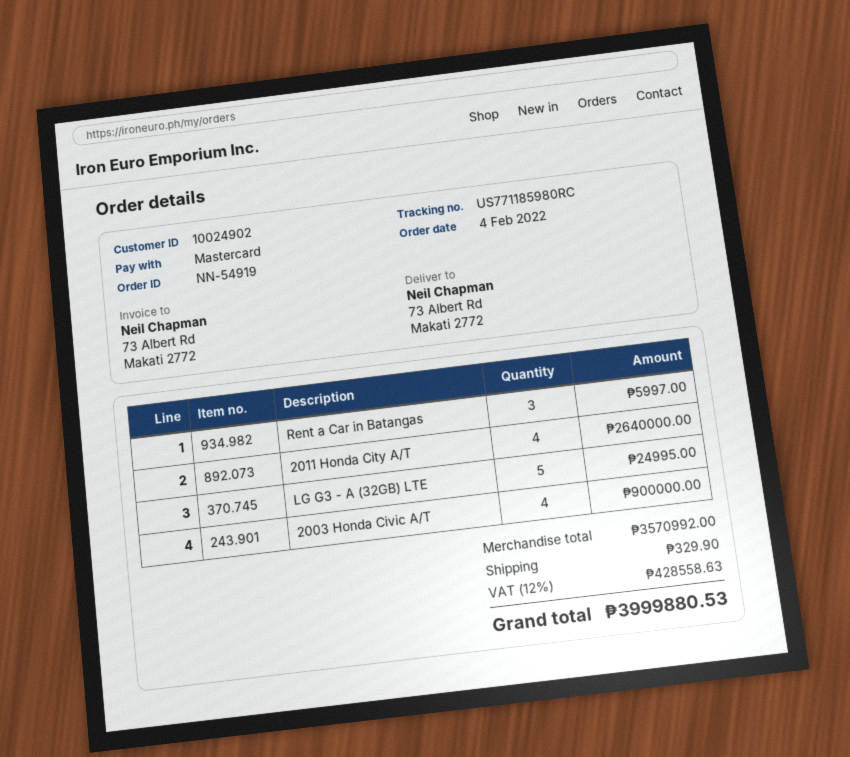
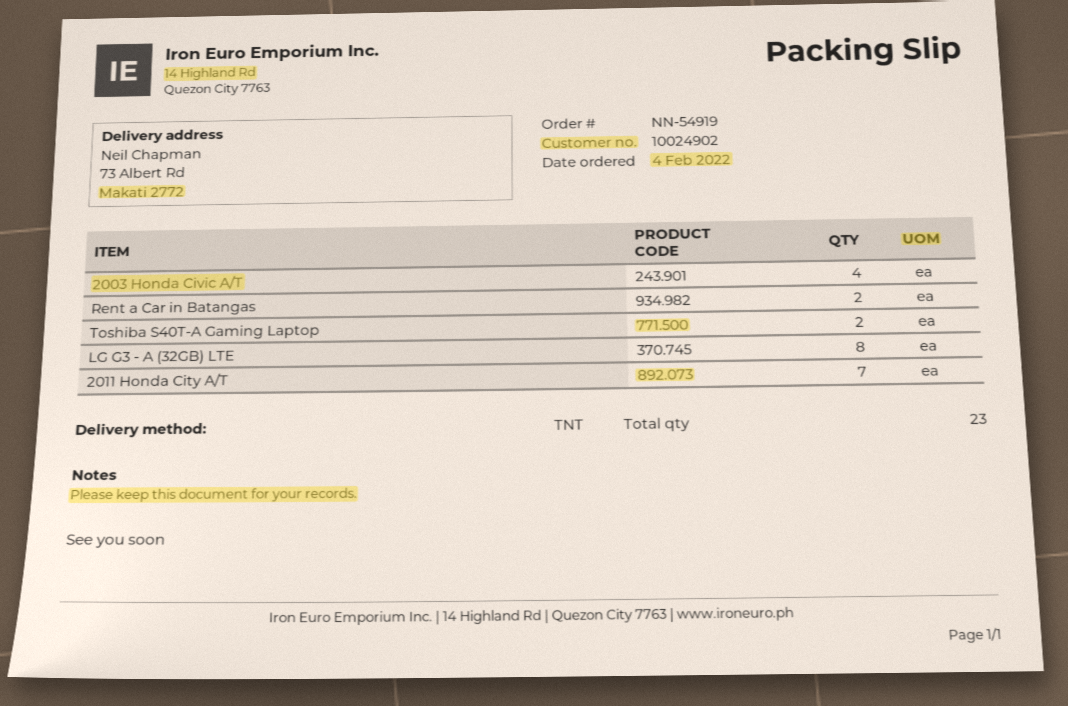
Rent a Car in Batangas: 3 -> 2
2011 Honda City A/T: 4 -> 7
LG G3 - A (32GB) LTE: 5 -> 8
Toshiba S40T-A Gaming Laptop: none -> 2

